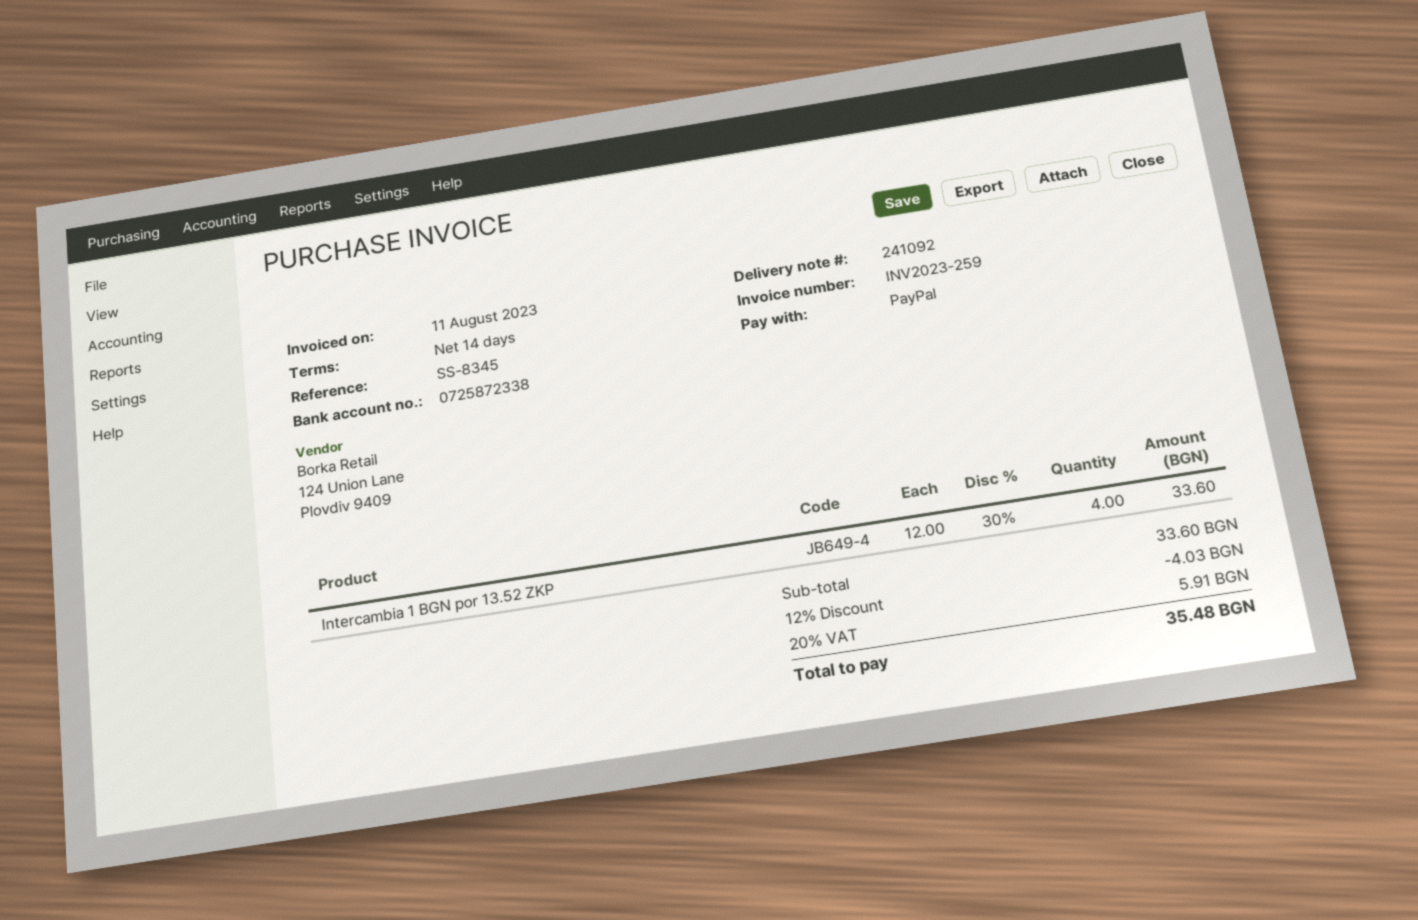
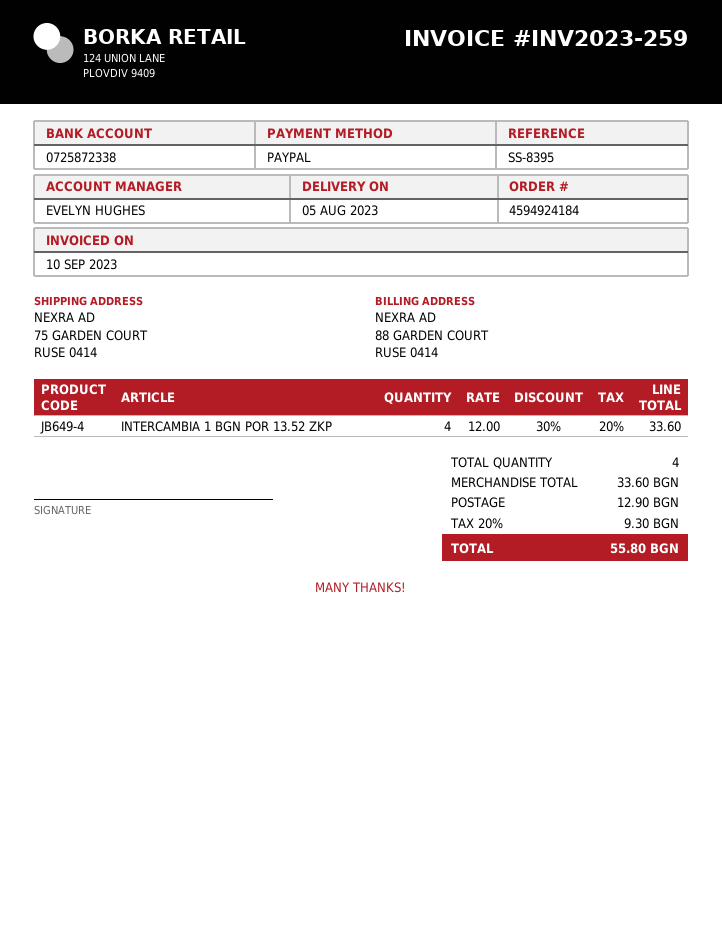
invoice date: 2023-08-11 -> 2023-09-10
reference: SS-8345 -> SS-8395
discount: 12% = 4.03 -> none
shipping: none -> 12.90
tax: 20% = 5.91 -> 20% = 9.30
total: 35.48 -> 55.80

